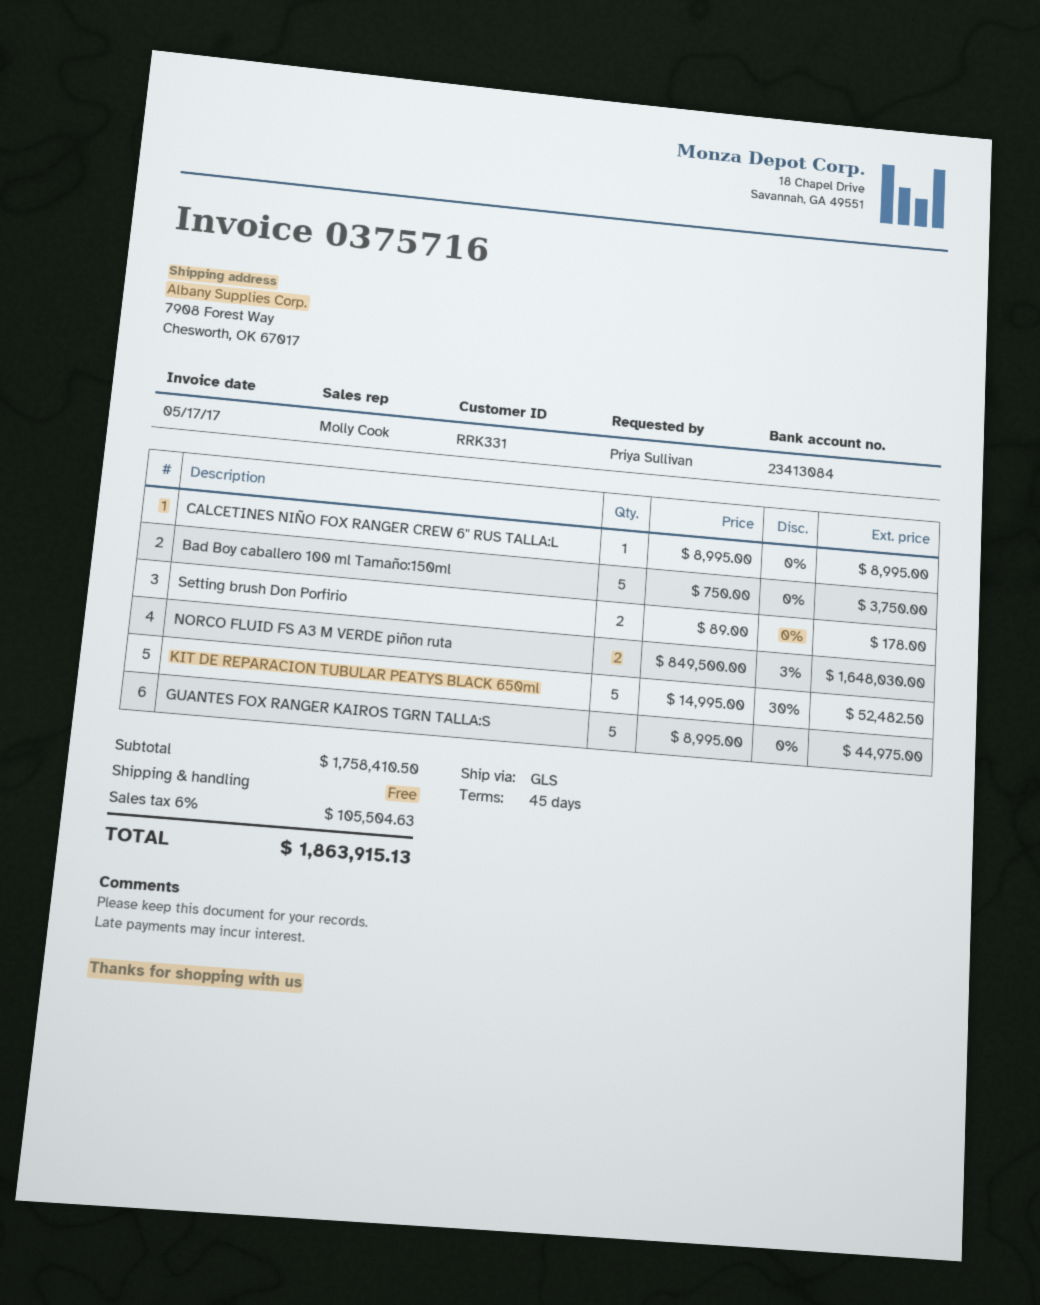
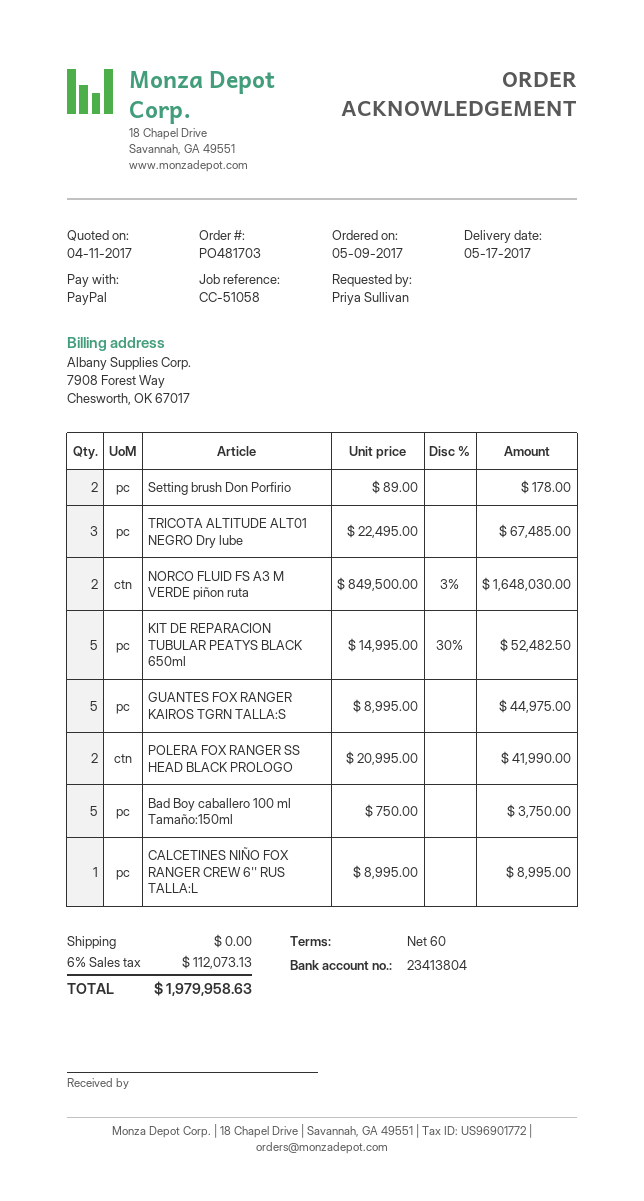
payment terms: 45 days -> 60 days
bank account: 23413084 -> 23413804
TRICOTA ALTITUDE ALT01 NEGRO Dry lube: none -> 3 x 22495.00 = 67485.00
POLERA FOX RANGER SS HEAD BLACK PROLOGO: none -> 2 x 20995.00 = 41990.00
tax: 6% = 105504.63 -> 6% = 112073.13
total: 1863915.13 -> 1979958.63

